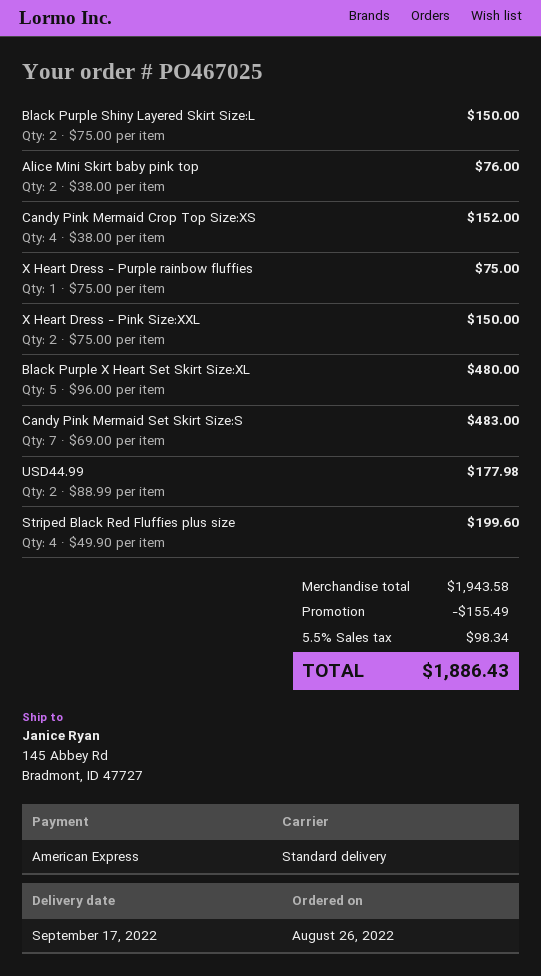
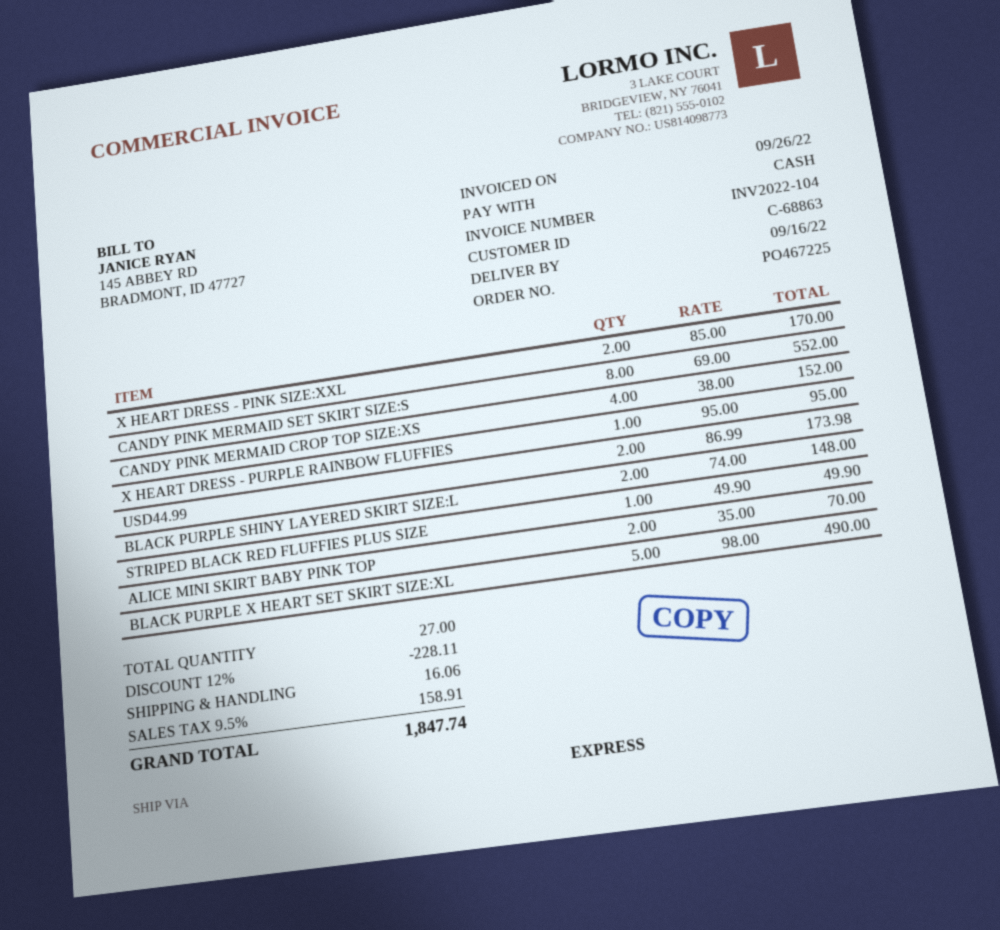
order number: PO467025 -> PO467225
delivery date: 2022-09-17 -> 2022-09-16
payment method: American Express -> cash
shipping method: standard -> express
Black Purple Shiny Layered Skirt Size:L: 2 x 75.00 = 150.00 -> 2 x 74.00 = 148.00
Alice Mini Skirt baby pink top: 2 x 38.00 = 76.00 -> 2 x 35.00 = 70.00
X Heart Dress - Purple rainbow fluffies: 1 x 75.00 = 75.00 -> 1 x 95.00 = 95.00
X Heart Dress - Pink Size:XXL: 2 x 75.00 = 150.00 -> 2 x 85.00 = 170.00
Black Purple X Heart Set Skirt Size:XL: 5 x 96.00 = 480.00 -> 5 x 98.00 = 490.00
Candy Pink Mermaid Set Skirt Size:S: 7 x 69.00 = 483.00 -> 8 x 69.00 = 552.00
USD44.99: 2 x 88.99 = 177.98 -> 2 x 86.99 = 173.98
Striped Black Red Fluffies plus size: 4 x 49.90 = 199.60 -> 1 x 49.90 = 49.90
discount: 155.49 -> 228.11
shipping: none -> 16.06
tax: 5.5% = 98.34 -> 9.5% = 158.91
total: 1886.43 -> 1847.74

